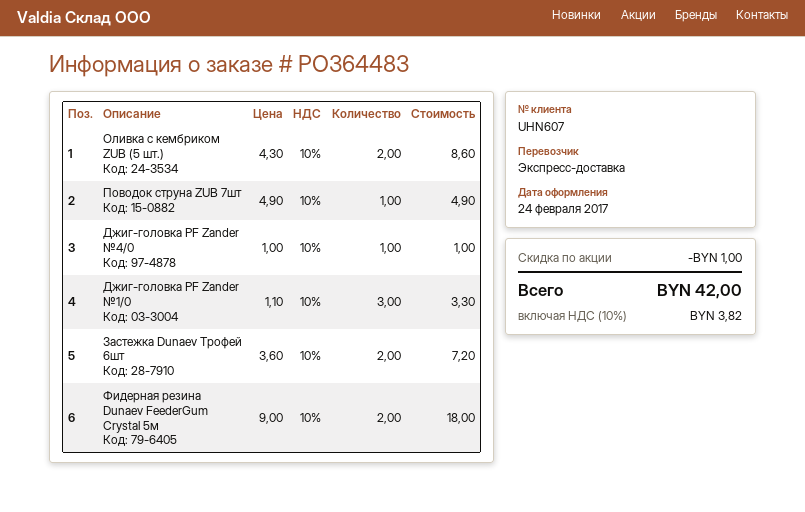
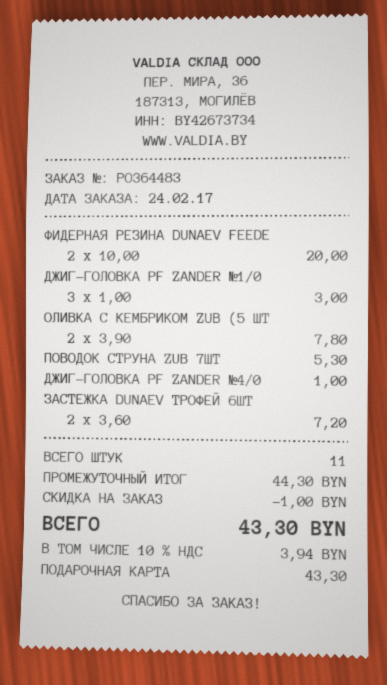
Оливка с кембриком ZUB (5 шт.): 2 x 4.30 = 8.60 -> 2 x 3.90 = 7.80
Поводок струна ZUB 7шт: 1 x 4.90 = 4.90 -> 1 x 5.30 = 5.30
Джиг-головка PF Zander №1/0: 3 x 1.10 = 3.30 -> 3 x 1.00 = 3.00
Фидерная резина Dunaev FeederGum Crystal 5м: 2 x 9.00 = 18.00 -> 2 x 10.00 = 20.00
tax: 10% = 3.82 -> 10% = 3.94
total: 42.00 -> 43.30

